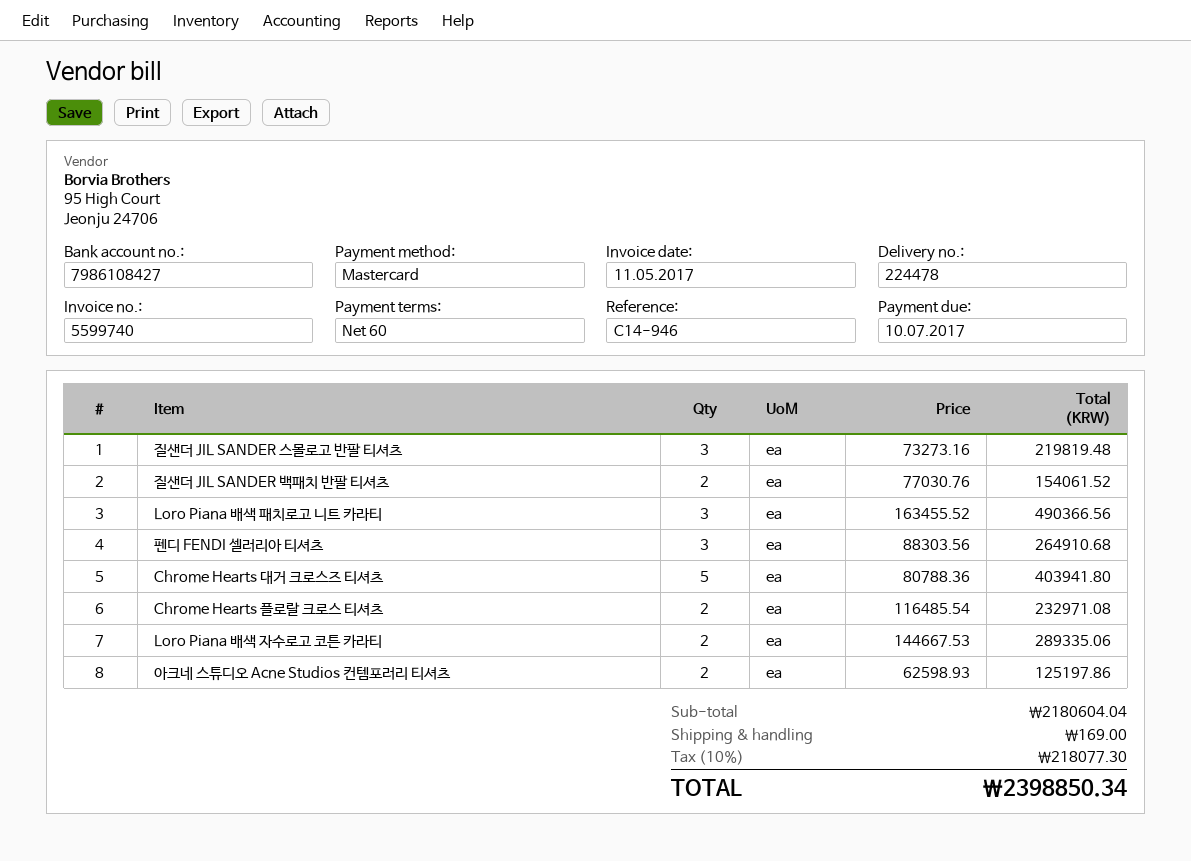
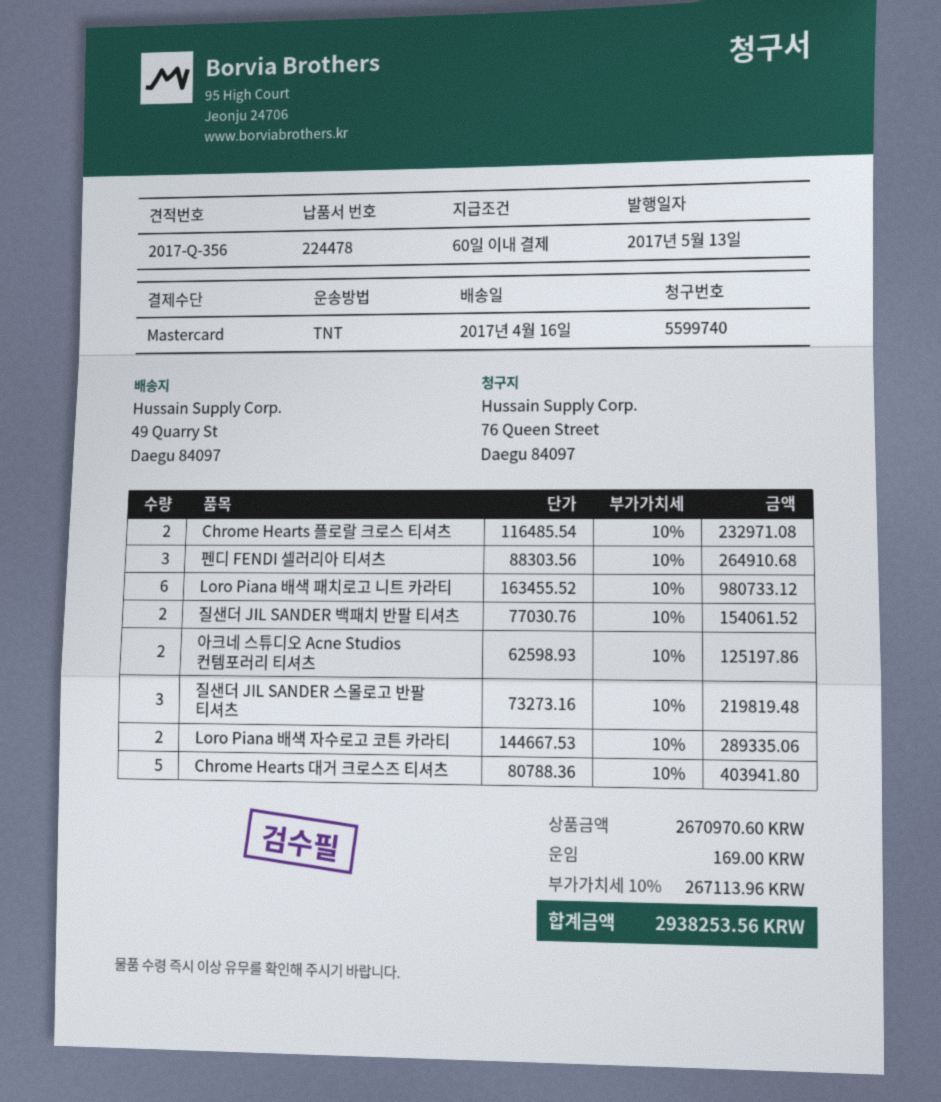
invoice date: 2017-05-11 -> 2017-05-13
Loro Piana 배색 패치로고 니트 카라티: 3 x 163455.52 = 490366.56 -> 6 x 163455.52 = 980733.12
subtotal: 2180604.04 -> 2670970.60
tax: 10% = 218077.30 -> 10% = 267113.96
total: 2398850.34 -> 2938253.56

